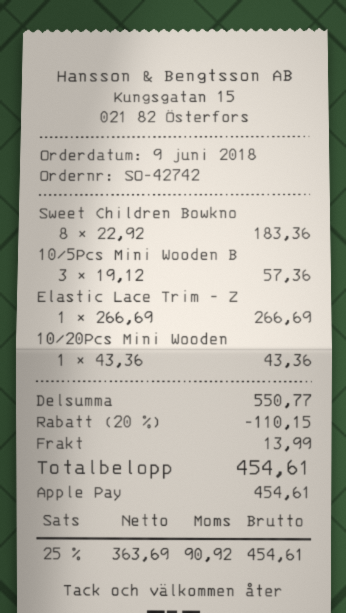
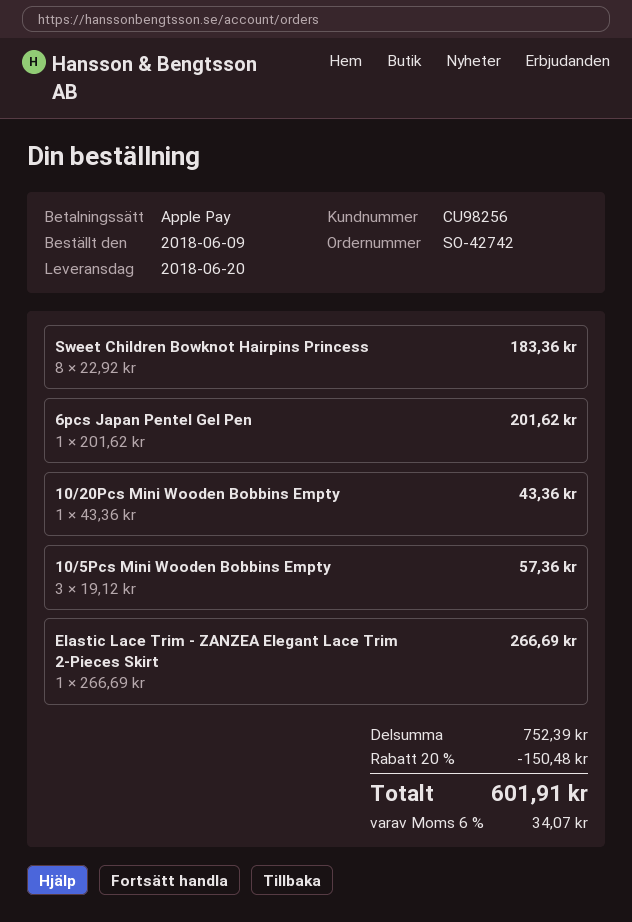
6pcs Japan Pentel Gel Pen: none -> 1 x 201.62 = 201.62
subtotal: 550.77 -> 752.39
discount: 20% = 110.15 -> 20% = 150.48
shipping: 13.99 -> none
tax: 25% = 90.92 -> 6% = 34.07
total: 454.61 -> 601.91

